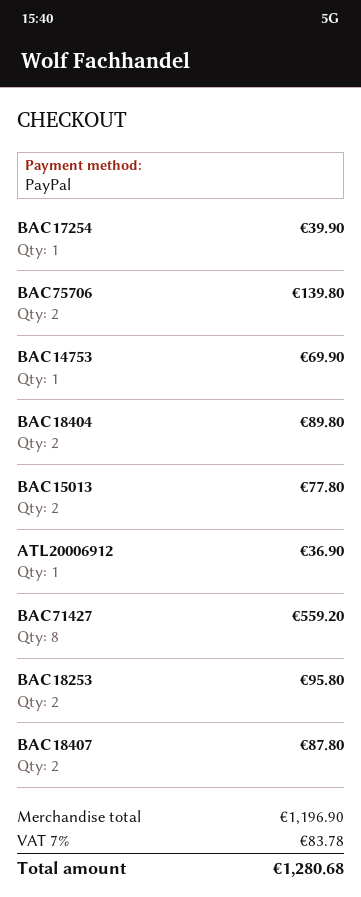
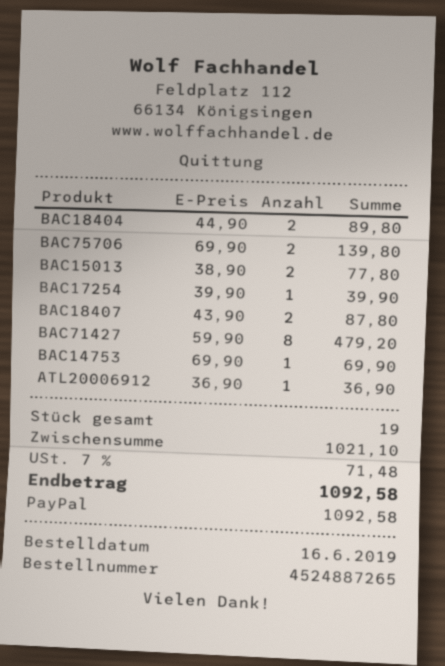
BAC71427: 8 for 559.20 -> 8 for 479.20
BAC18253: 2 for 95.80 -> none
subtotal: 1196.90 -> 1021.10
tax: 7% = 83.78 -> 7% = 71.48
total: 1280.68 -> 1092.58

